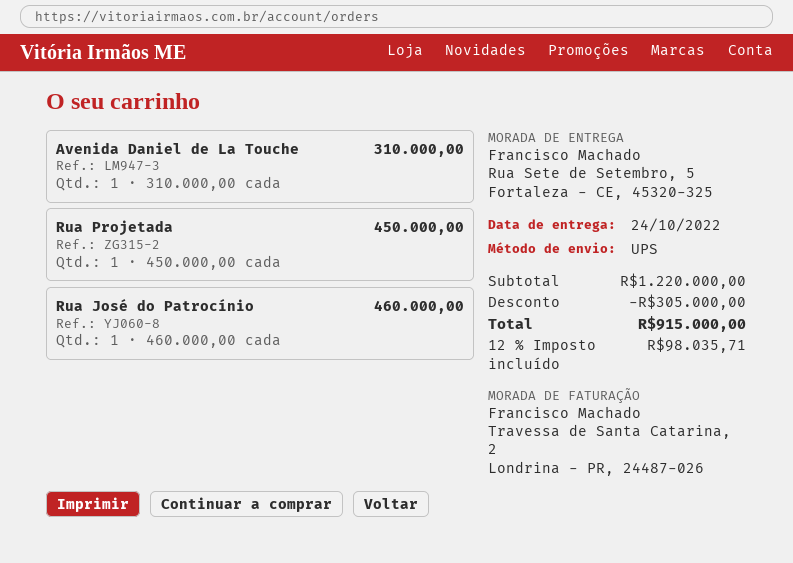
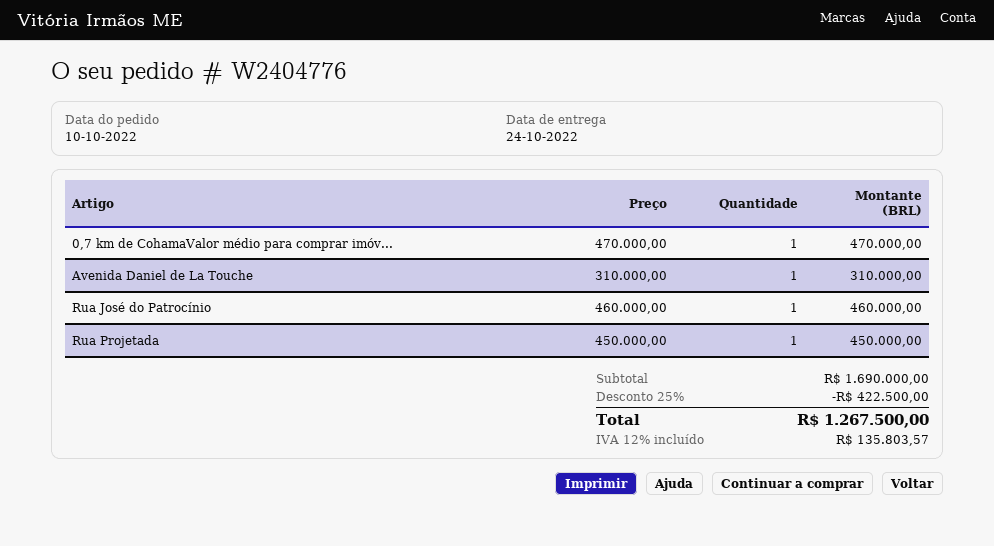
0,7 km de CohamaValor médio para comprar imóv...: none -> 1 x 470000.00 = 470000.00
subtotal: 1220000.00 -> 1690000.00
discount: 305000.00 -> 422500.00
tax: 12% = 98035.71 -> 12% = 135803.57
total: 915000.00 -> 1267500.00

